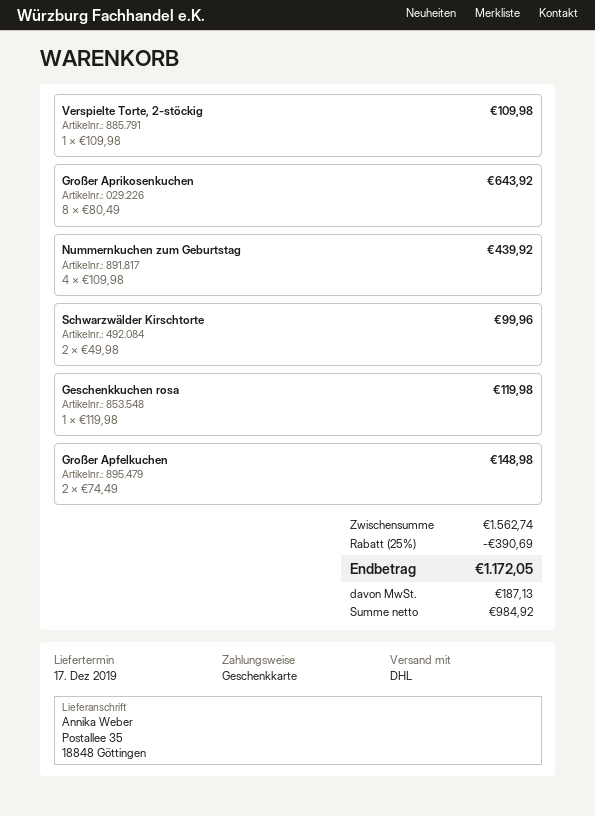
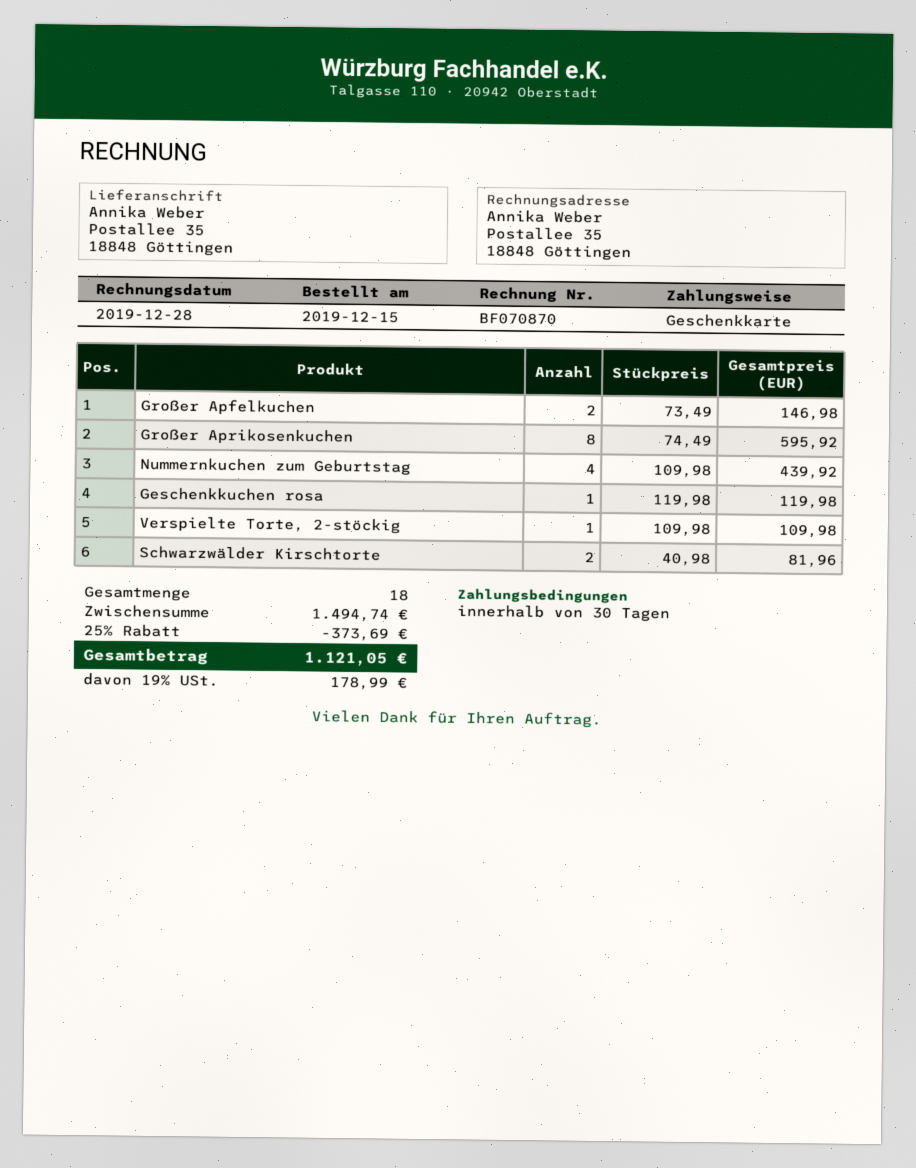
Großer Aprikosenkuchen: 8 x 80.49 = 643.92 -> 8 x 74.49 = 595.92
Schwarzwälder Kirschtorte: 2 x 49.98 = 99.96 -> 2 x 40.98 = 81.96
Großer Apfelkuchen: 2 x 74.49 = 148.98 -> 2 x 73.49 = 146.98
subtotal: 1562.74 -> 1494.74
discount: 25% = 390.69 -> 25% = 373.69
tax: 187.13 -> 178.99
total: 1172.05 -> 1121.05

